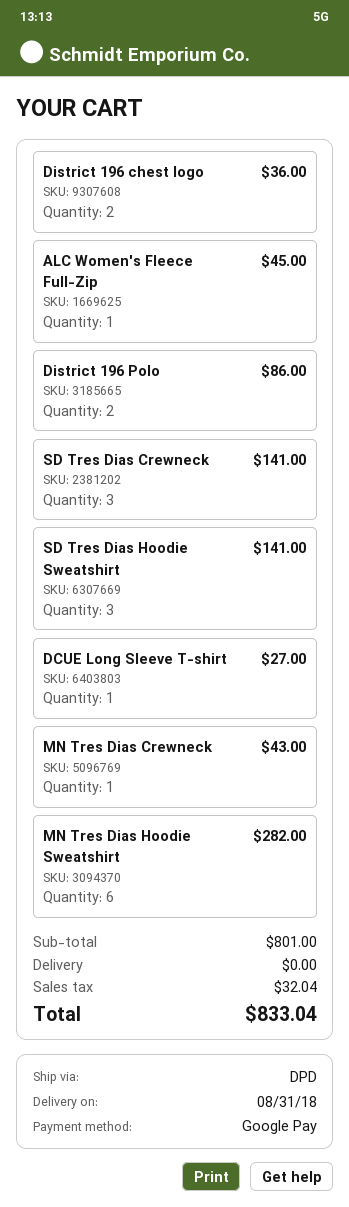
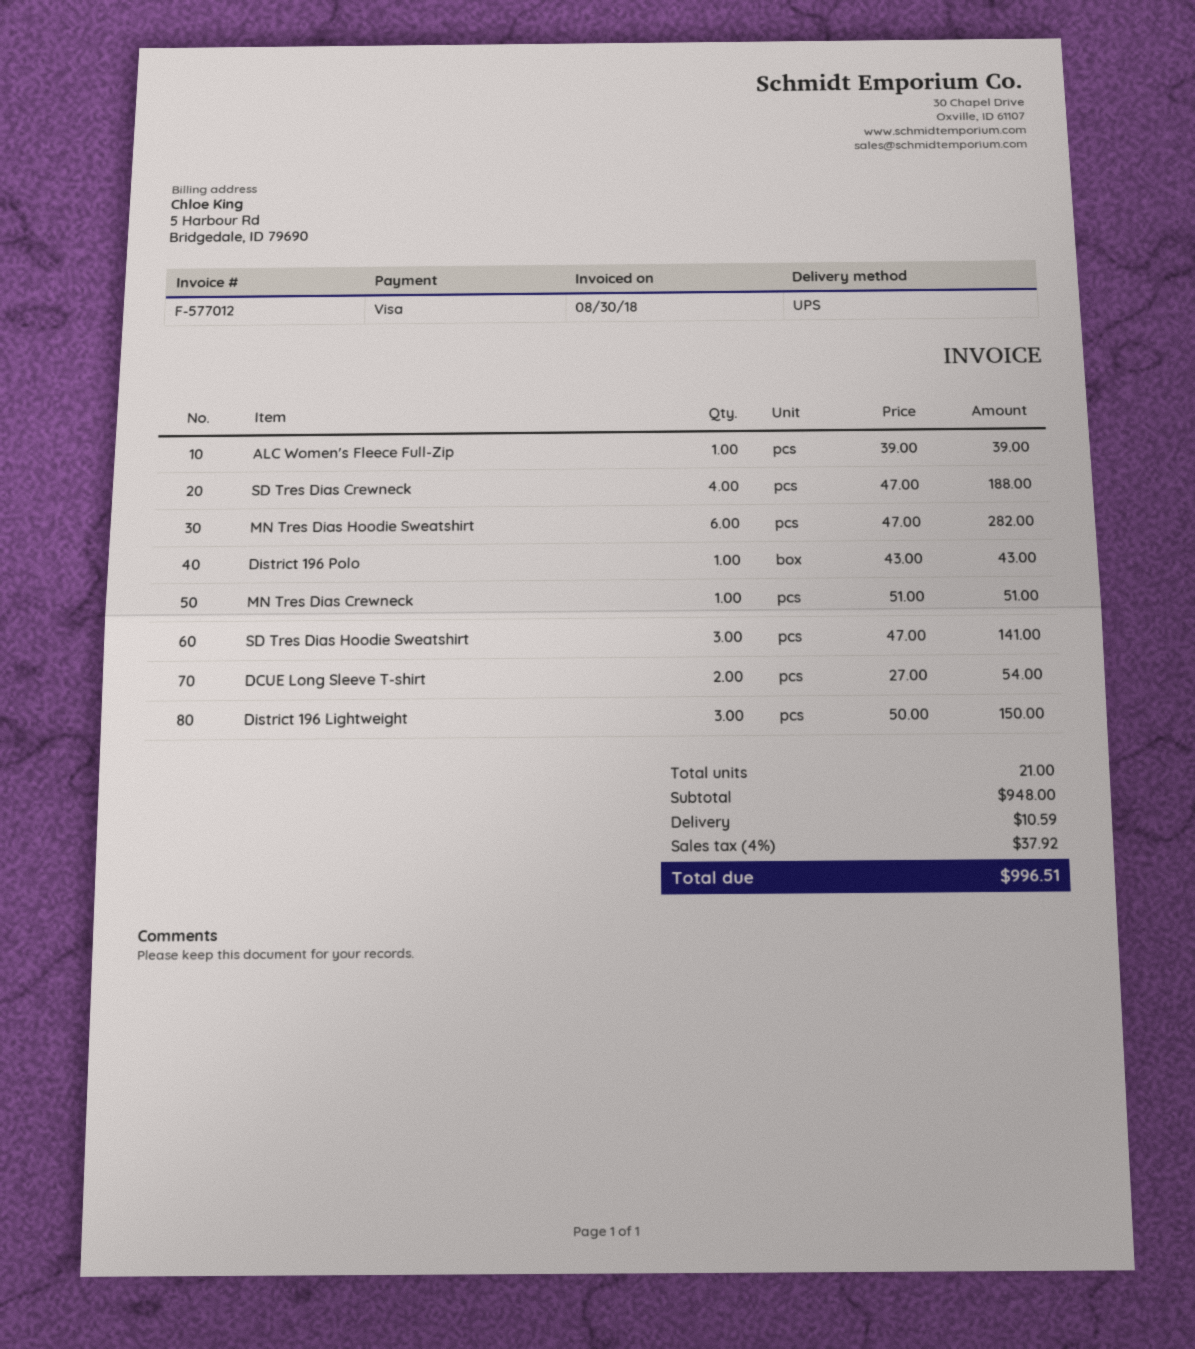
payment method: Google Pay -> Visa
shipping method: DPD -> UPS
District 196 chest logo: 2 for 36.00 -> none
ALC Women's Fleece Full-Zip: 1 for 45.00 -> 1 for 39.00
District 196 Polo: 2 for 86.00 -> 1 for 43.00
SD Tres Dias Crewneck: 3 for 141.00 -> 4 for 188.00
DCUE Long Sleeve T-shirt: 1 for 27.00 -> 2 for 54.00
MN Tres Dias Crewneck: 1 for 43.00 -> 1 for 51.00
District 196 Lightweight: none -> 3 for 150.00
subtotal: 801.00 -> 948.00
shipping: 0.00 -> 10.59
tax: 32.04 -> 37.92
total: 833.04 -> 996.51

